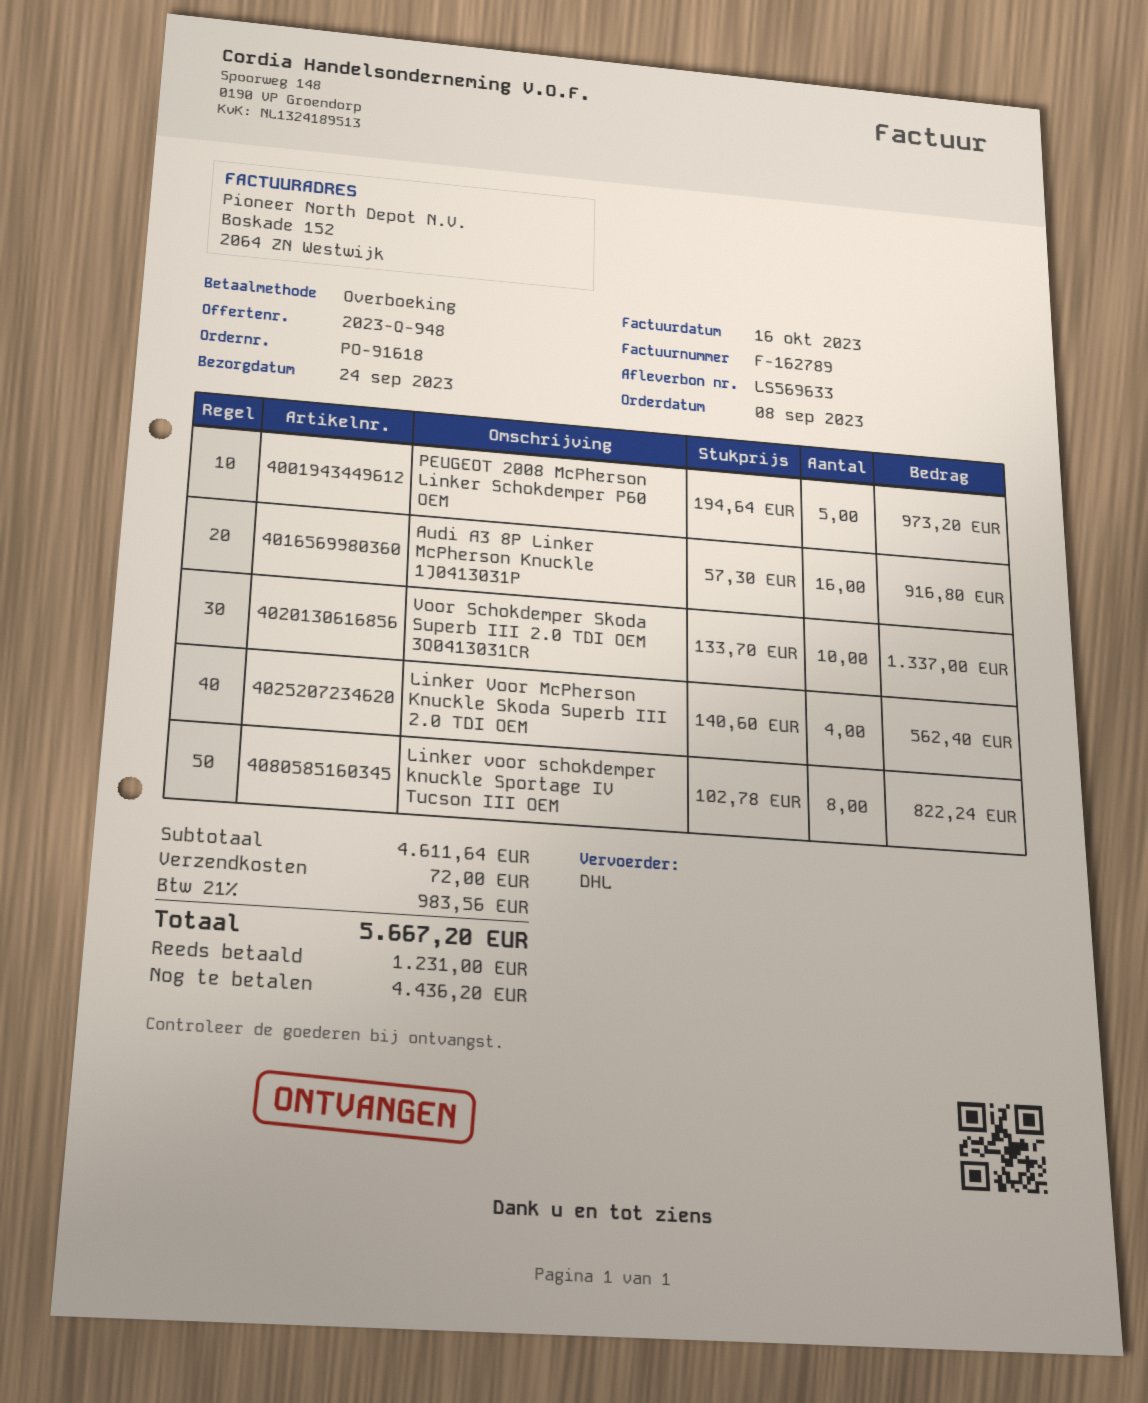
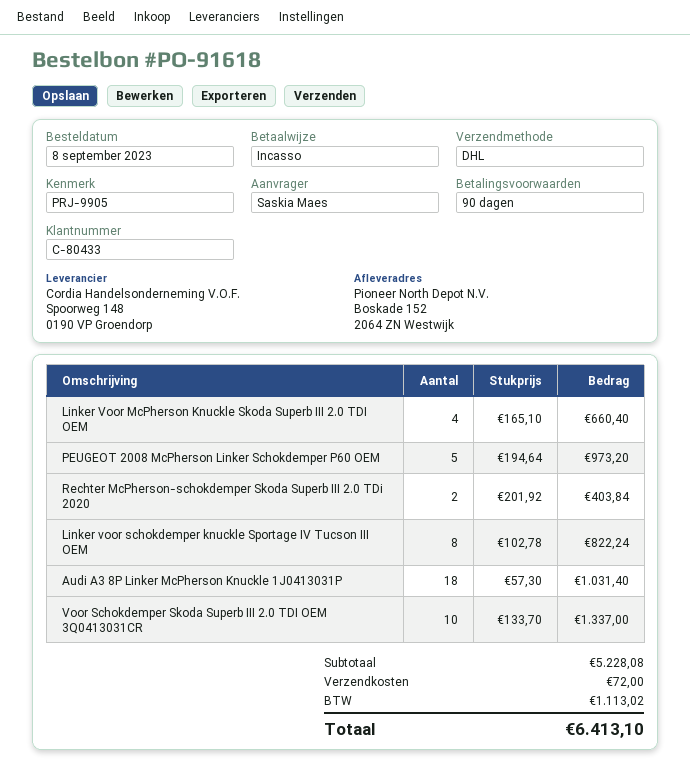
payment method: bank transfer -> direct debit
Audi A3 8P Linker McPherson Knuckle 1J0413031P: 16 x 57.30 = 916.80 -> 18 x 57.30 = 1031.40
Linker Voor McPherson Knuckle Skoda Superb III 2.0 TDI OEM: 4 x 140.60 = 562.40 -> 4 x 165.10 = 660.40
Rechter McPherson-schokdemper Skoda Superb III 2.0 TDi 2020: none -> 2 x 201.92 = 403.84
subtotal: 4611.64 -> 5228.08
tax: 983.56 -> 1113.02
total: 5667.20 -> 6413.10

